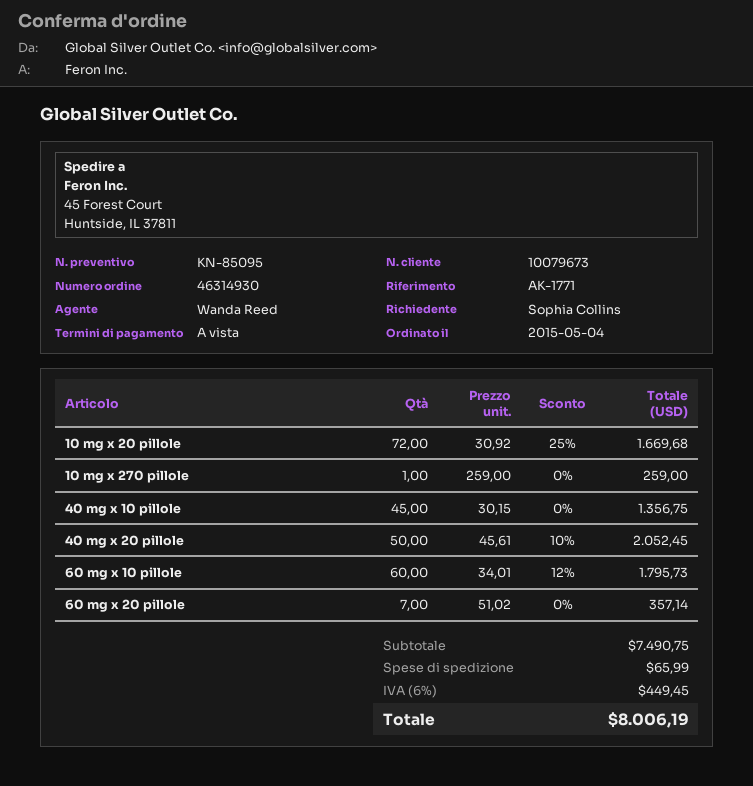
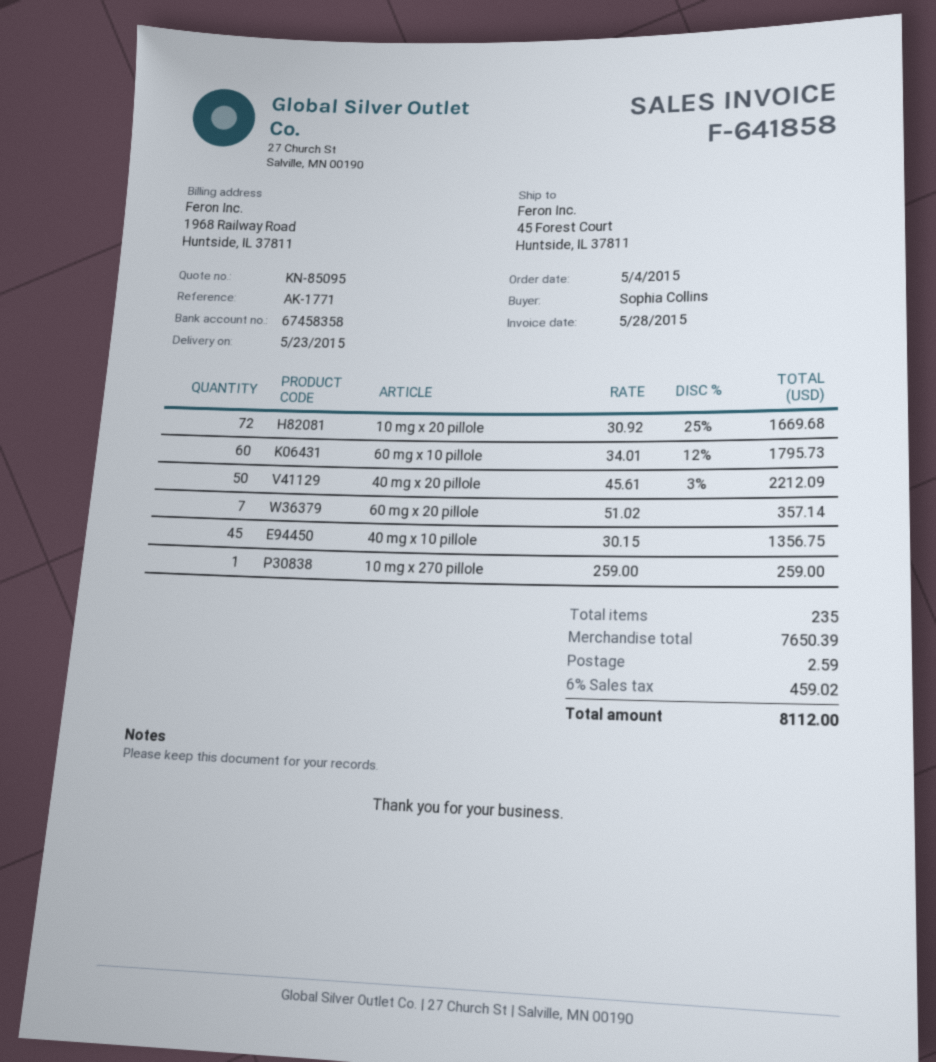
40 mg x 20 pillole: 50 x 45.61 - 10% = 2052.45 -> 50 x 45.61 - 3% = 2212.09
subtotal: 7490.75 -> 7650.39
shipping: 65.99 -> 2.59
tax: 6% = 449.45 -> 6% = 459.02
total: 8006.19 -> 8112.00

